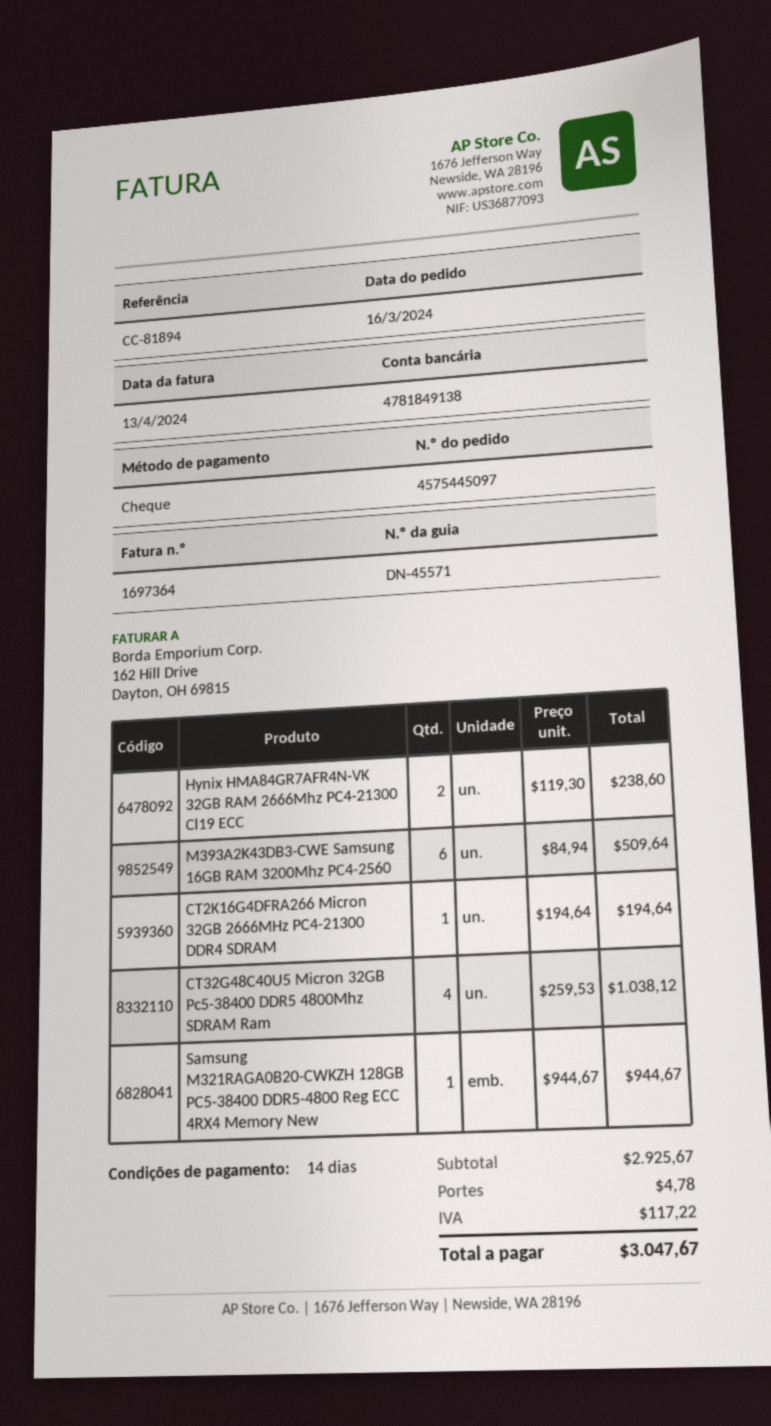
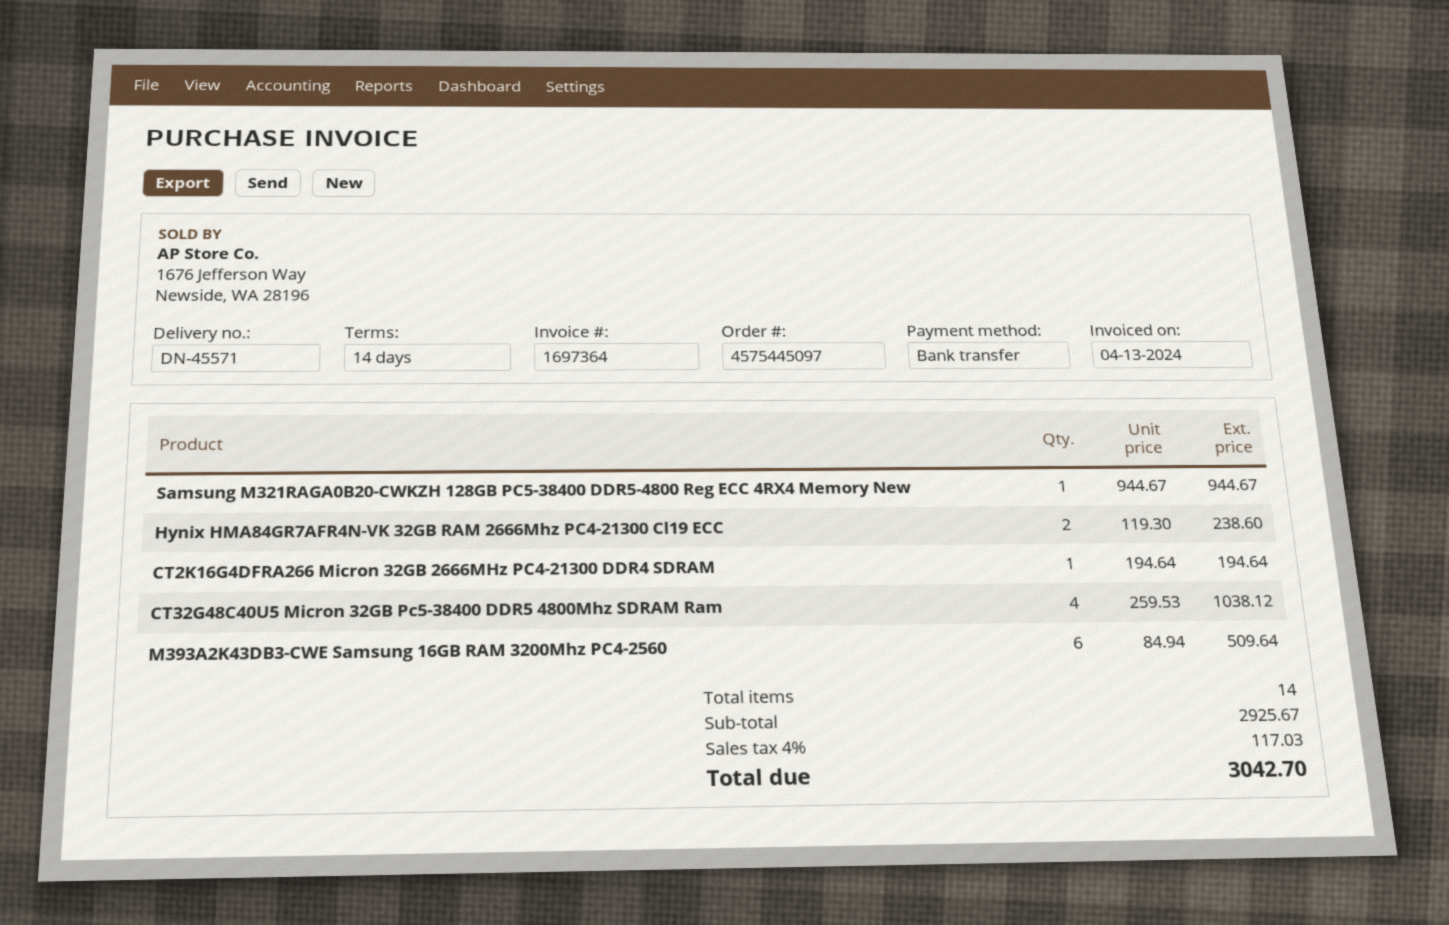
payment method: cheque -> bank transfer
shipping: 4.78 -> none
tax: 117.22 -> 117.03
total: 3047.67 -> 3042.70

